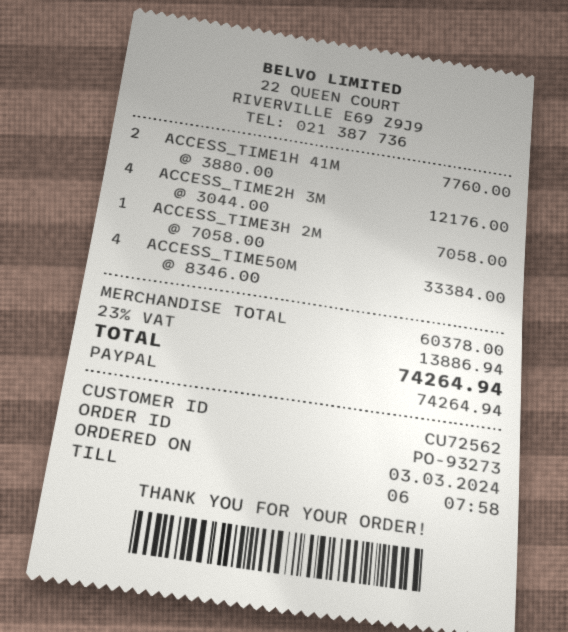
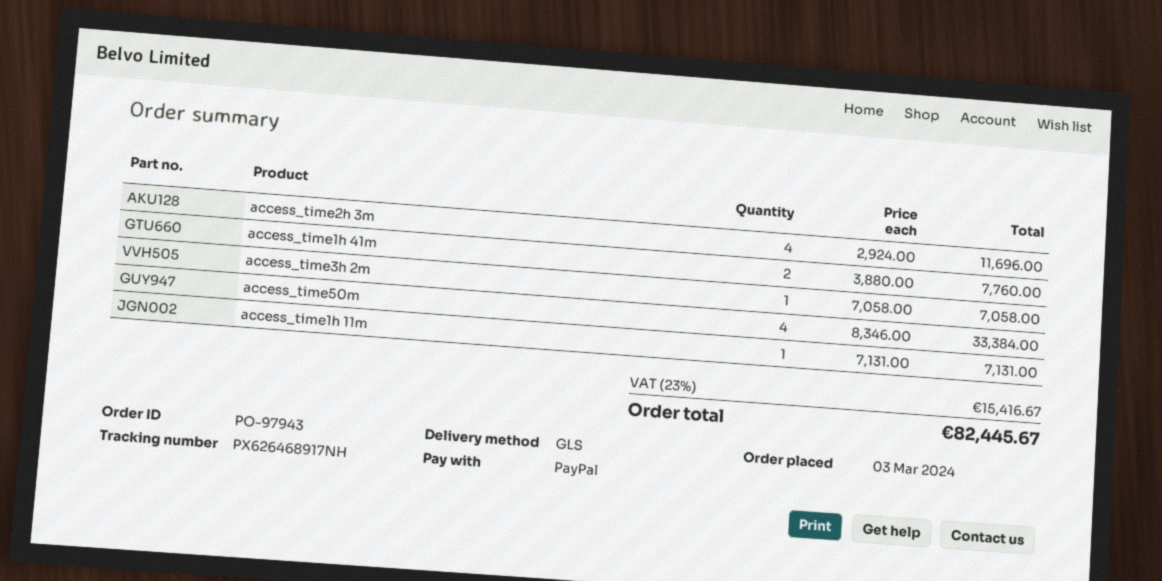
order number: PO-93273 -> PO-97943
ACCESS_TIME2H 3M: 4 x 3044.00 = 12176.00 -> 4 x 2924.00 = 11696.00
access_time1h 11m: none -> 1 x 7131.00 = 7131.00
tax: 23% = 13886.94 -> 23% = 15416.67
total: 74264.94 -> 82445.67

